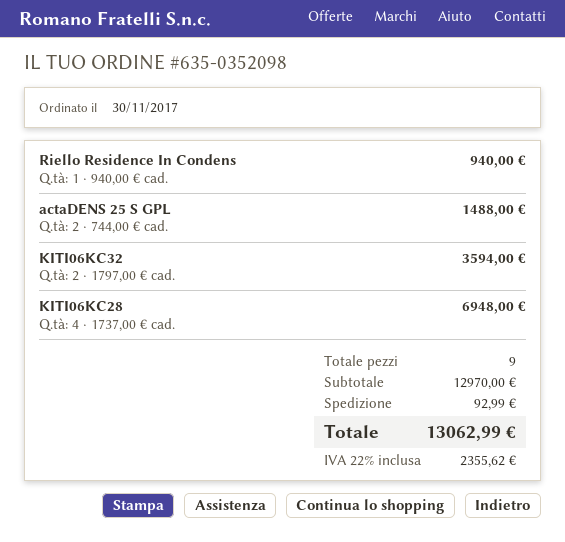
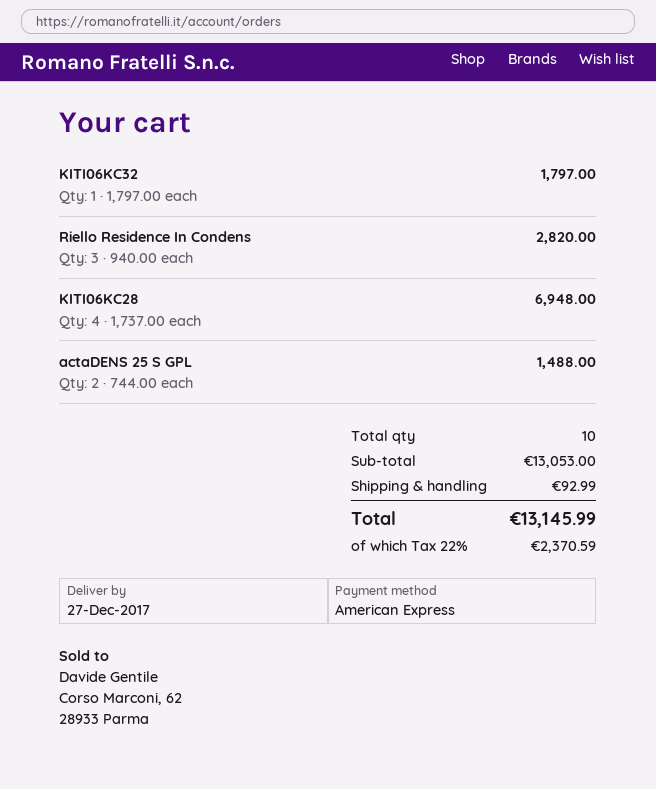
Riello Residence In Condens: 1 x 940.00 = 940.00 -> 3 x 940.00 = 2820.00
KITI06KC32: 2 x 1797.00 = 3594.00 -> 1 x 1797.00 = 1797.00
total quantity: 9 -> 10
subtotal: 12970.00 -> 13053.00
tax: 22% = 2355.62 -> 22% = 2370.59
total: 13062.99 -> 13145.99

